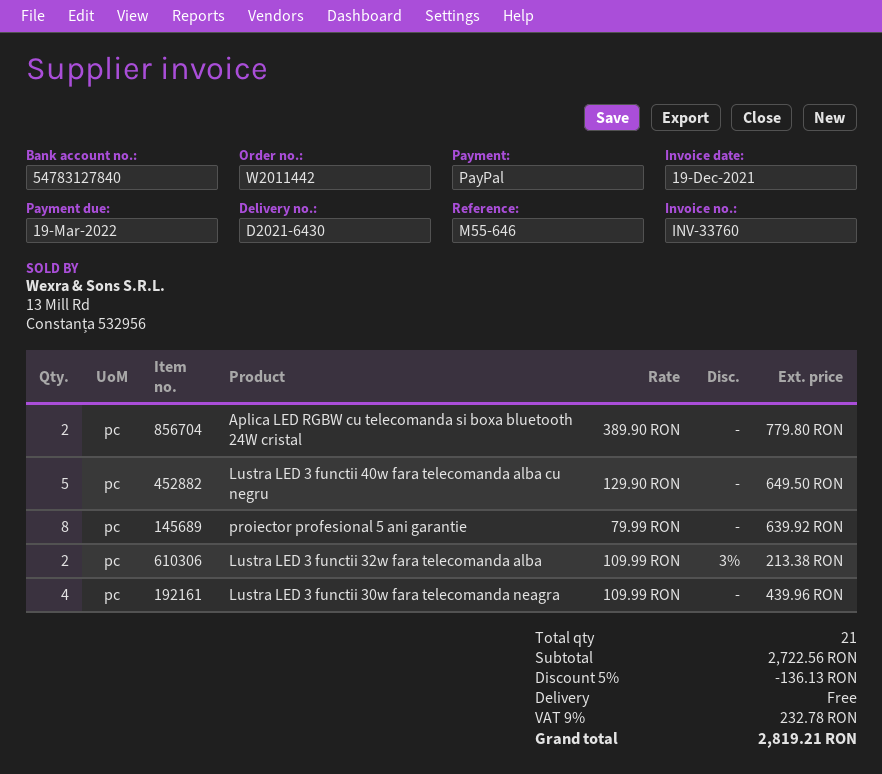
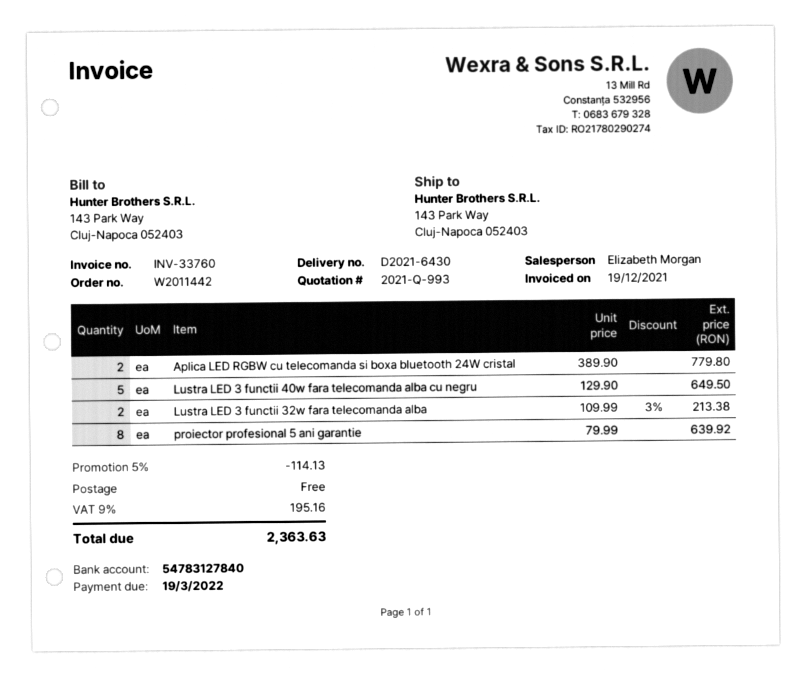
Lustra LED 3 functii 30w fara telecomanda neagra: 4 x 109.99 = 439.96 -> none
discount: 5% = 136.13 -> 5% = 114.13
tax: 9% = 232.78 -> 9% = 195.16
total: 2819.21 -> 2363.63

